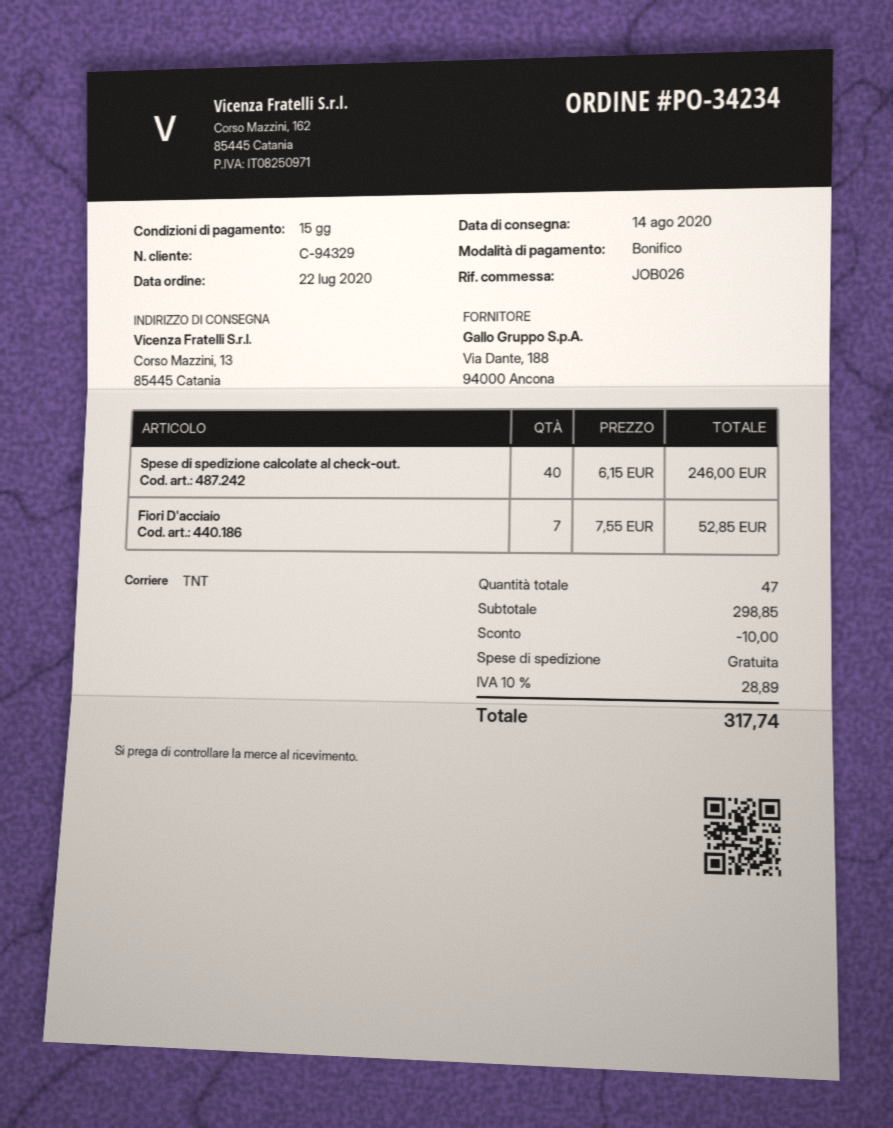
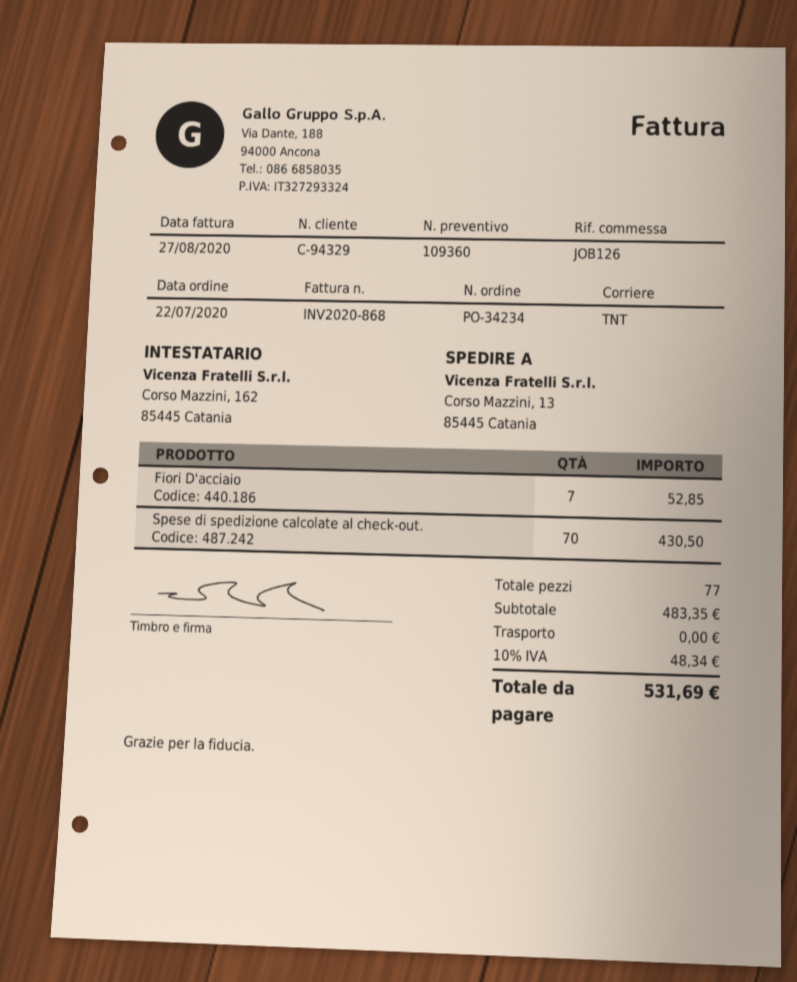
reference: JOB026 -> JOB126
Spese di spedizione calcolate al check-out.: 40 for 246.00 -> 70 for 430.50
total quantity: 47 -> 77
subtotal: 298.85 -> 483.35
discount: 10.00 -> none
tax: 10% = 28.89 -> 10% = 48.34
total: 317.74 -> 531.69

